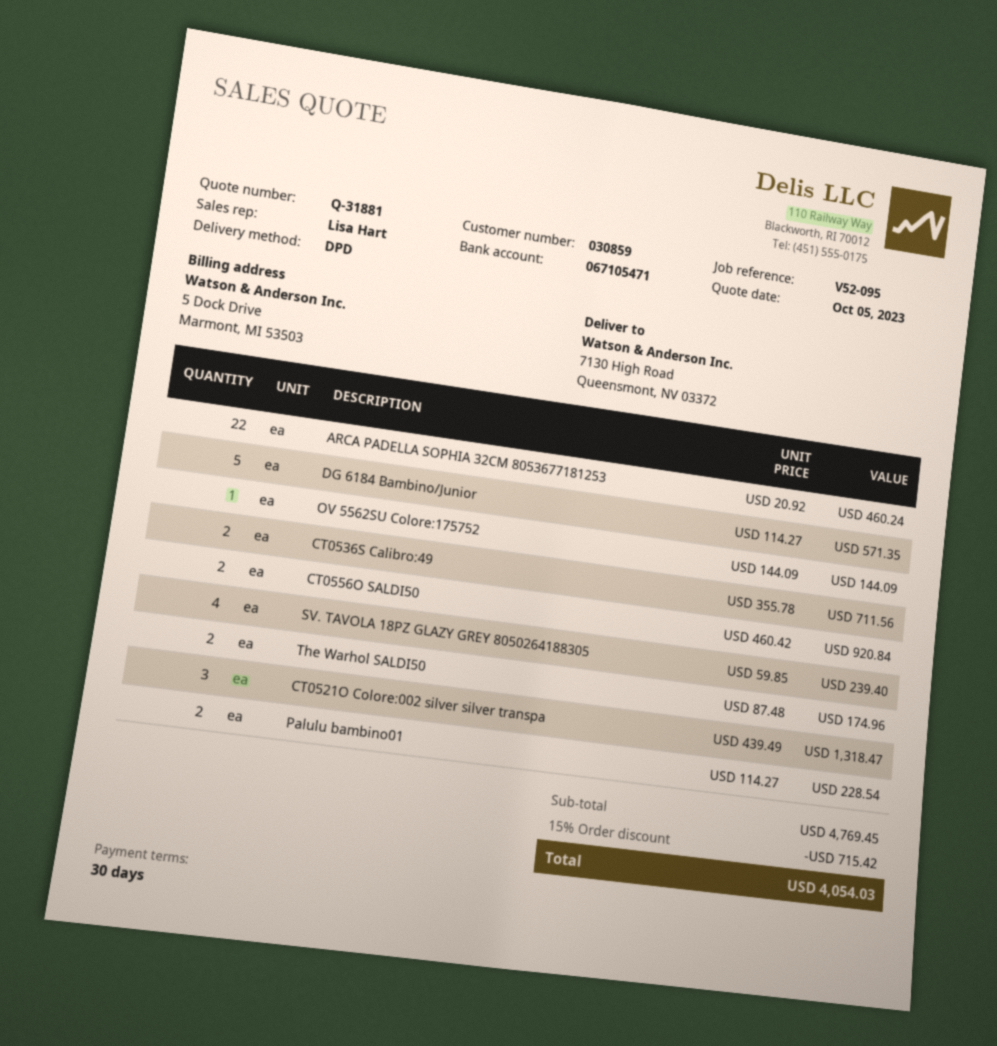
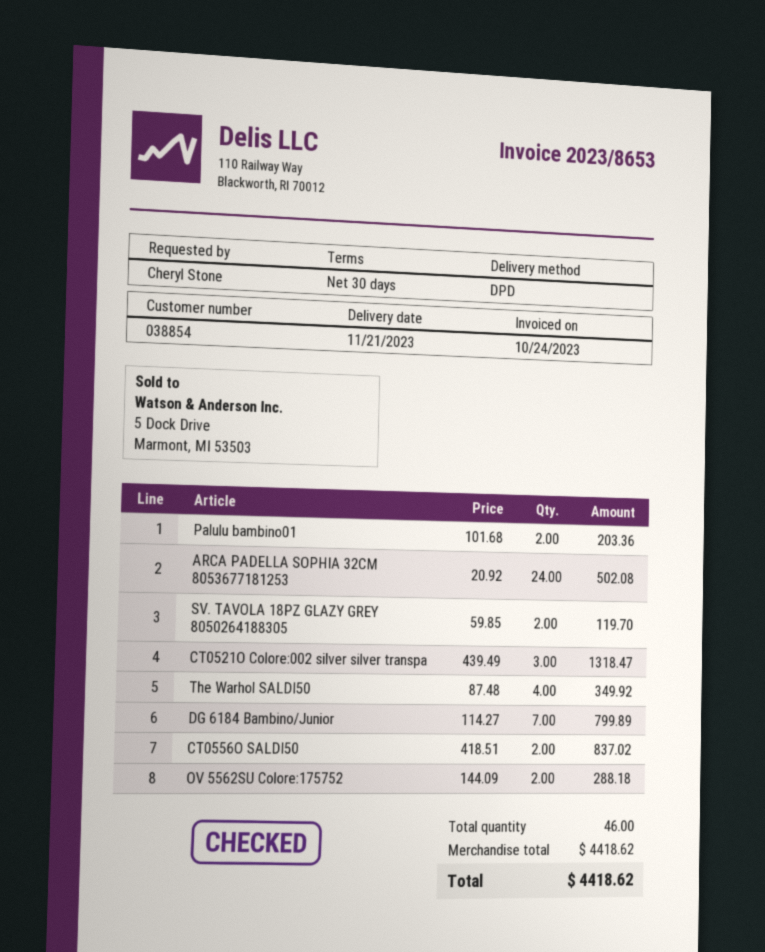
customer number: 030859 -> 038854
ARCA PADELLA SOPHIA 32CM 8053677181253: 22 x 20.92 = 460.24 -> 24 x 20.92 = 502.08
DG 6184 Bambino/Junior: 5 x 114.27 = 571.35 -> 7 x 114.27 = 799.89
OV 5562SU Colore:175752: 1 x 144.09 = 144.09 -> 2 x 144.09 = 288.18
CT0536S Calibro:49: 2 x 355.78 = 711.56 -> none
CT0556O SALDI50: 2 x 460.42 = 920.84 -> 2 x 418.51 = 837.02
SV. TAVOLA 18PZ GLAZY GREY 8050264188305: 4 x 59.85 = 239.40 -> 2 x 59.85 = 119.70
The Warhol SALDI50: 2 x 87.48 = 174.96 -> 4 x 87.48 = 349.92
Palulu bambino01: 2 x 114.27 = 228.54 -> 2 x 101.68 = 203.36
subtotal: 4769.45 -> 4418.62
discount: 15% = 715.42 -> none
total: 4054.03 -> 4418.62

